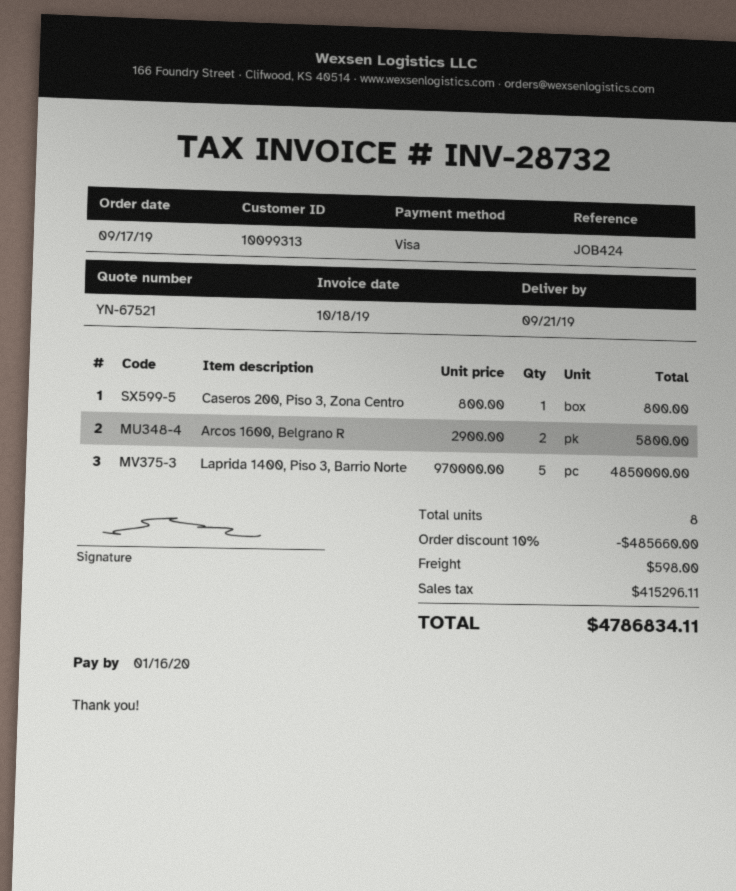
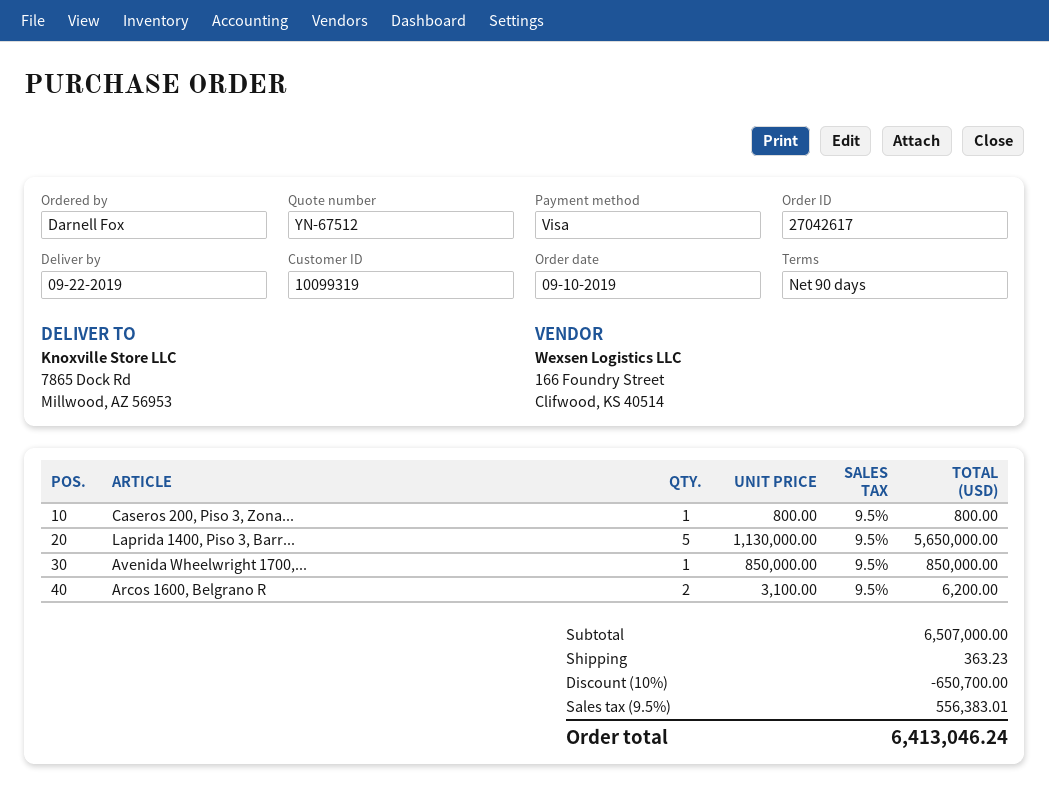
quote number: YN-67521 -> YN-67512
order date: 2019-09-17 -> 2019-09-10
delivery date: 2019-09-21 -> 2019-09-22
customer number: 10099313 -> 10099319
Arcos 1600, Belgrano R: 2 x 2900.00 = 5800.00 -> 2 x 3100.00 = 6200.00
Laprida 1400, Piso 3, Barrio Norte: 5 x 970000.00 = 4850000.00 -> 5 x 1130000.00 = 5650000.00
Avenida Wheelwright 1700,...: none -> 1 x 850000.00 = 850000.00
discount: 10% = 485660.00 -> 10% = 650700.00
shipping: 598.00 -> 363.23
tax: 415296.11 -> 556383.01
total: 4786834.11 -> 6413046.24

